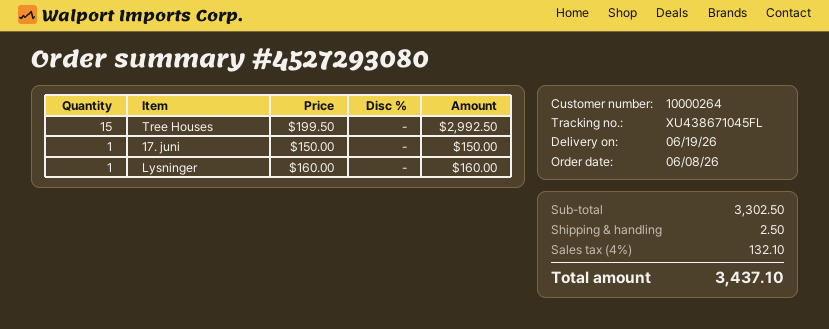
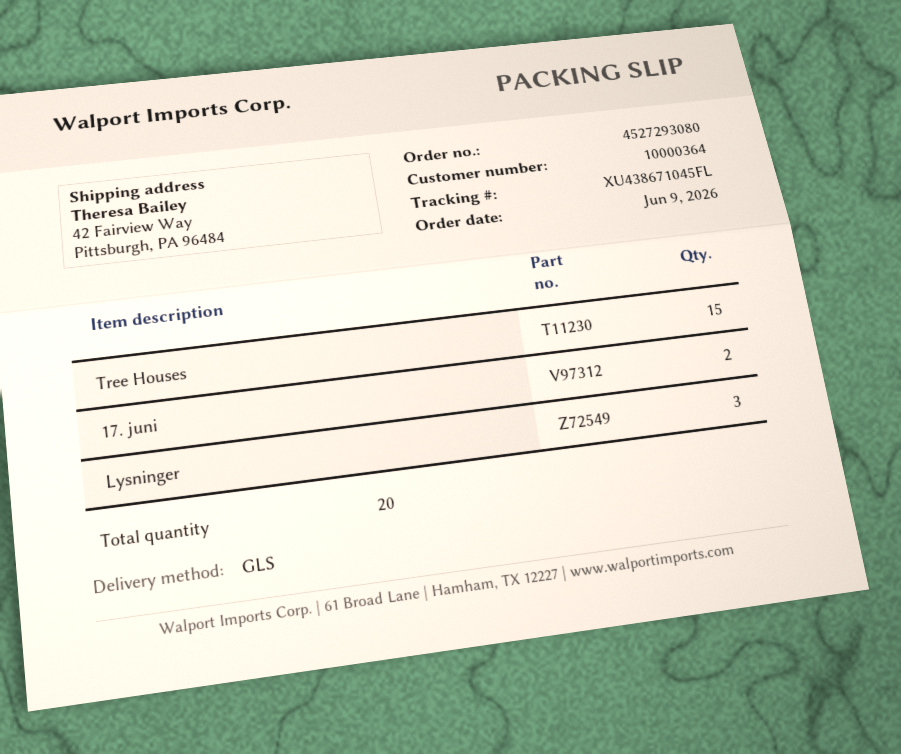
order date: 2026-06-08 -> 2026-06-09
customer number: 10000264 -> 10000364
17. juni: 1 -> 2
Lysninger: 1 -> 3

